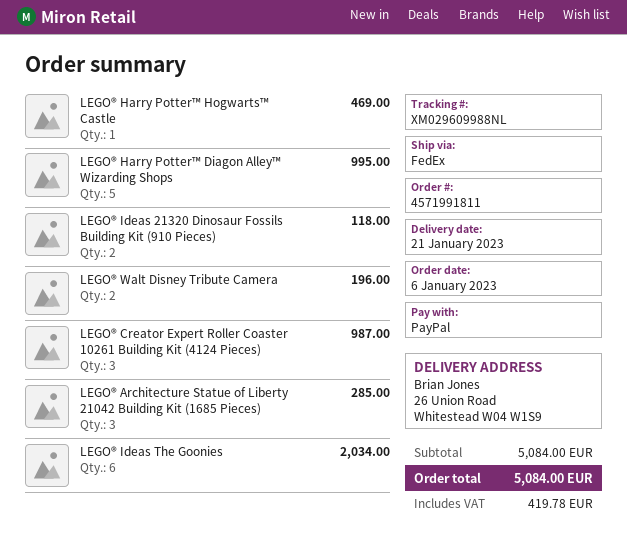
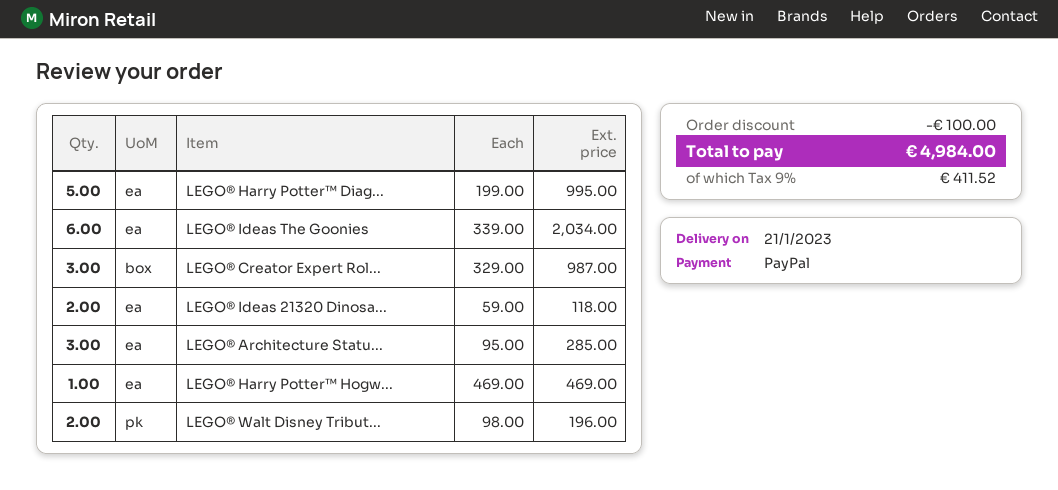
discount: none -> 100.00
tax: 419.78 -> 411.52
total: 5084.00 -> 4984.00

